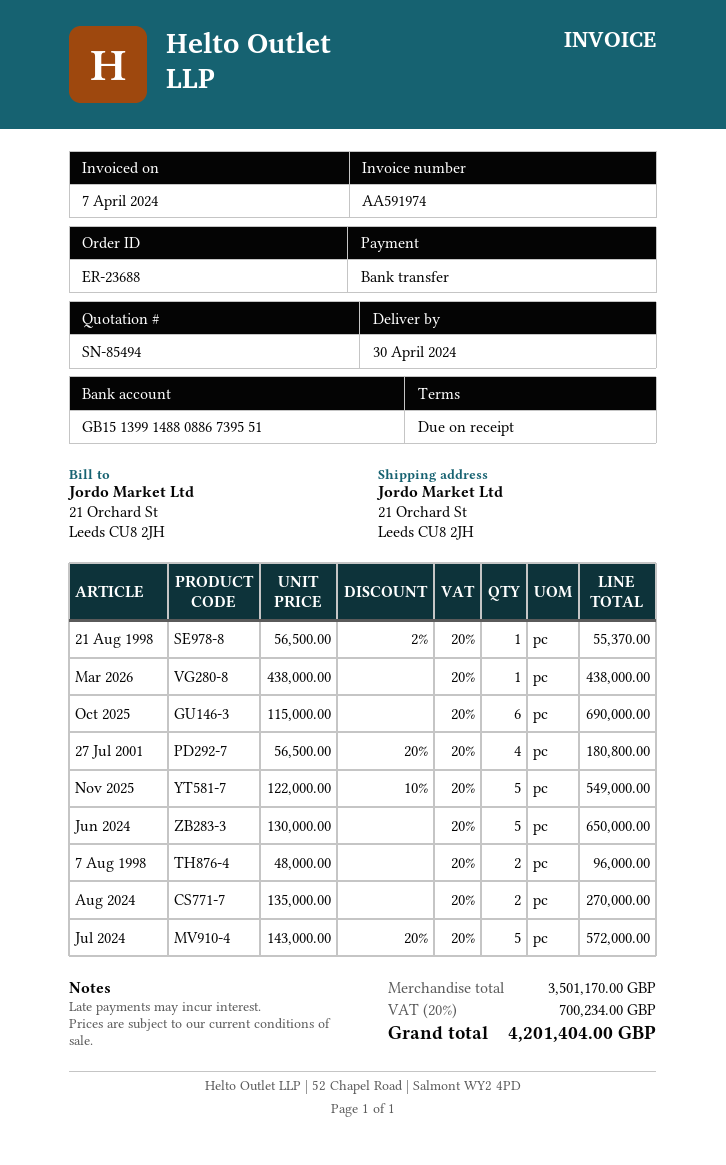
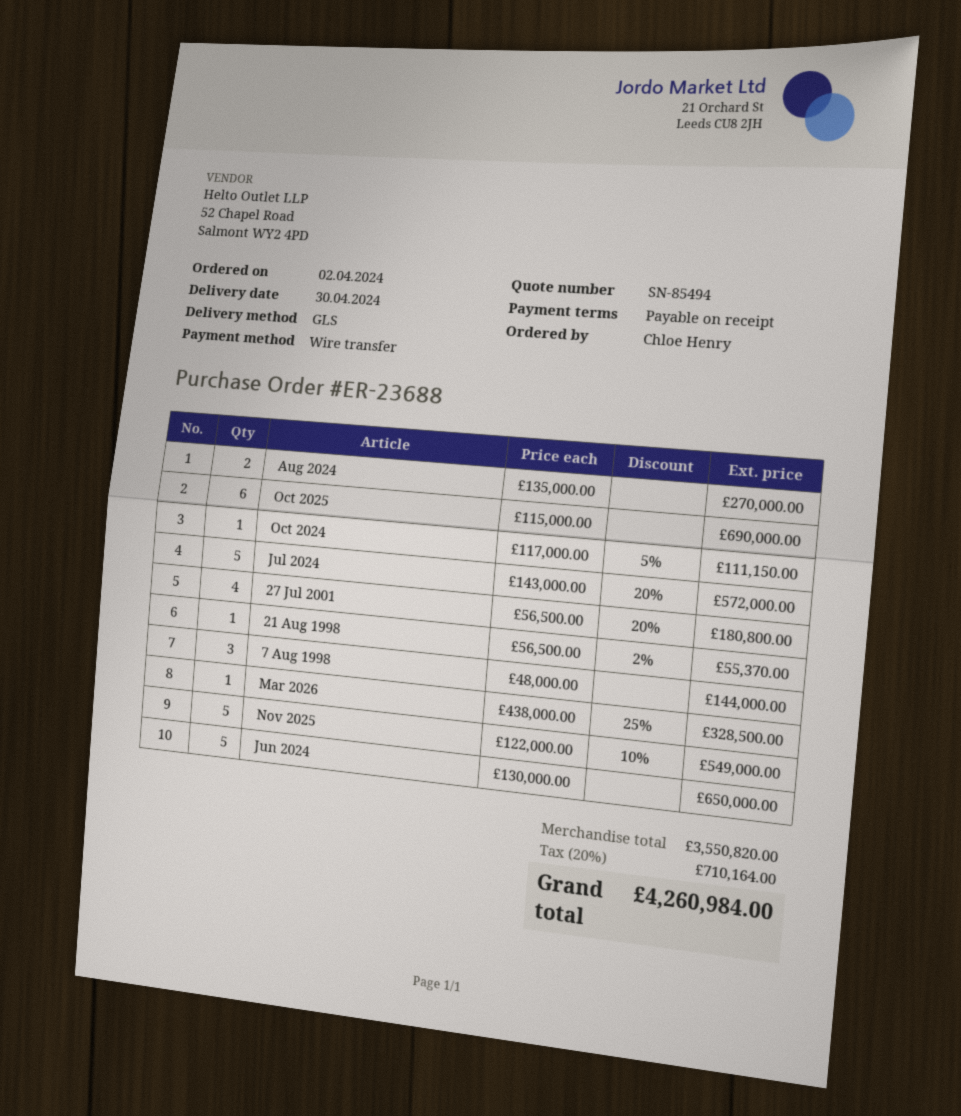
Mar 2026: 1 x 438000.00 = 438000.00 -> 1 x 438000.00 - 25% = 328500.00
7 Aug 1998: 2 x 48000.00 = 96000.00 -> 3 x 48000.00 = 144000.00
Oct 2024: none -> 1 x 117000.00 - 5% = 111150.00
subtotal: 3501170.00 -> 3550820.00
tax: 20% = 700234.00 -> 20% = 710164.00
total: 4201404.00 -> 4260984.00

